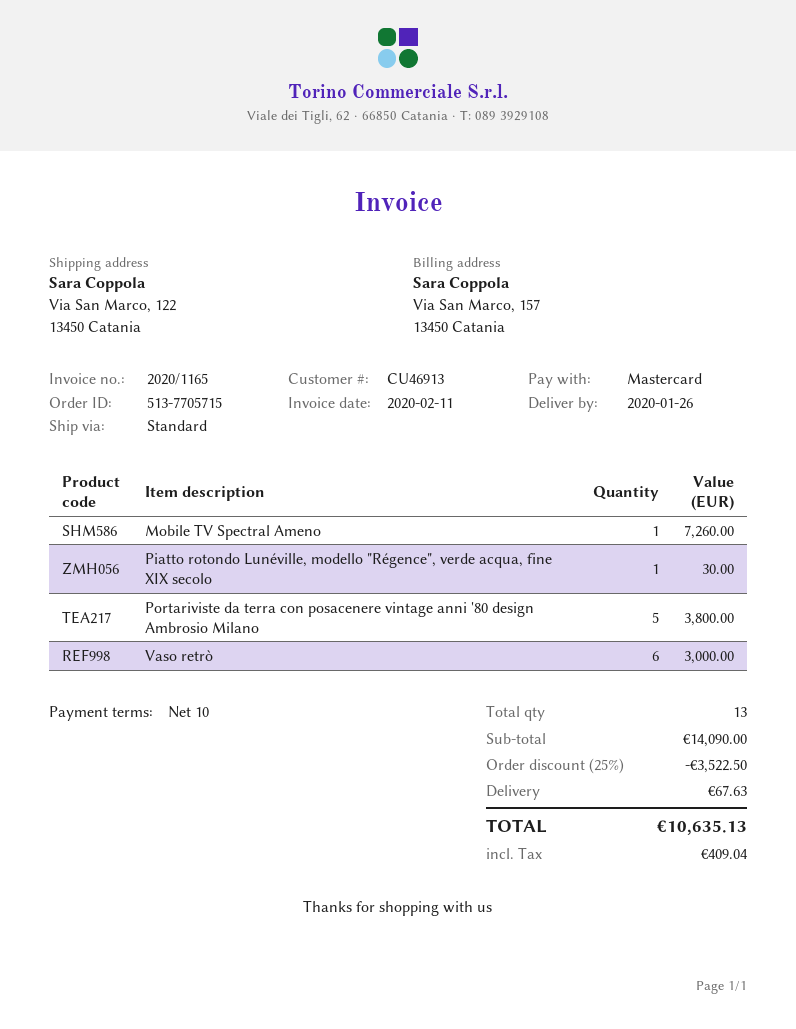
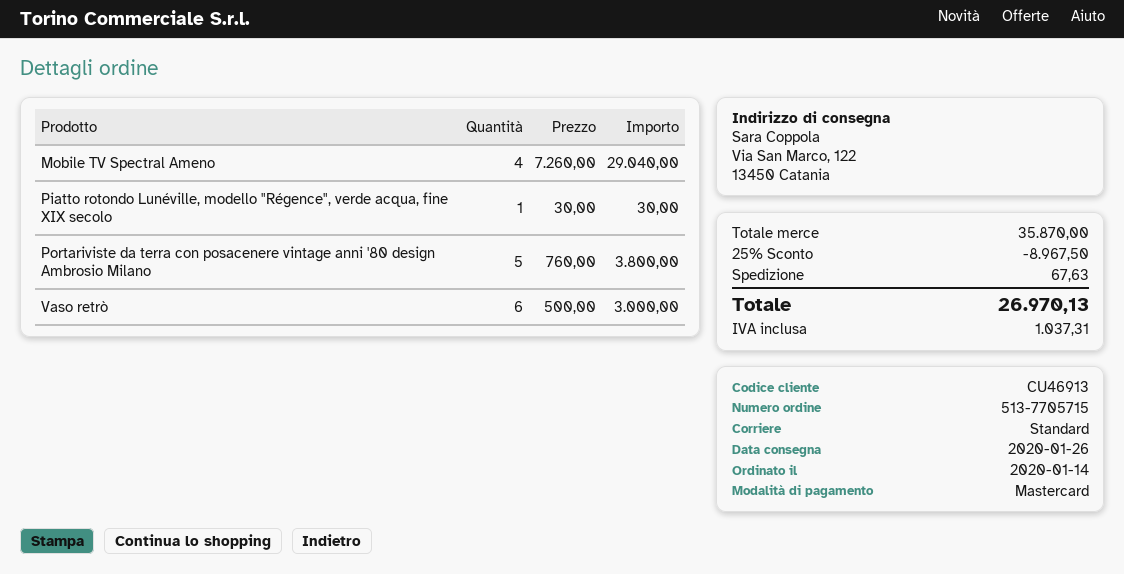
Mobile TV Spectral Ameno: 1 for 7260.00 -> 4 for 29040.00
subtotal: 14090.00 -> 35870.00
discount: 25% = 3522.50 -> 25% = 8967.50
tax: 409.04 -> 1037.31
total: 10635.13 -> 26970.13

